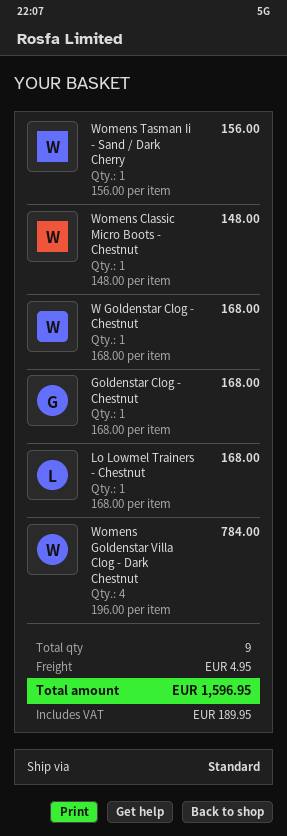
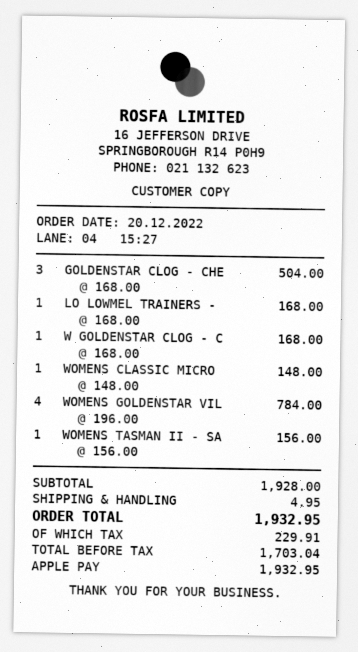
Goldenstar Clog - Chestnut: 1 x 168.00 = 168.00 -> 3 x 168.00 = 504.00
tax: 189.95 -> 229.91
total: 1596.95 -> 1932.95

